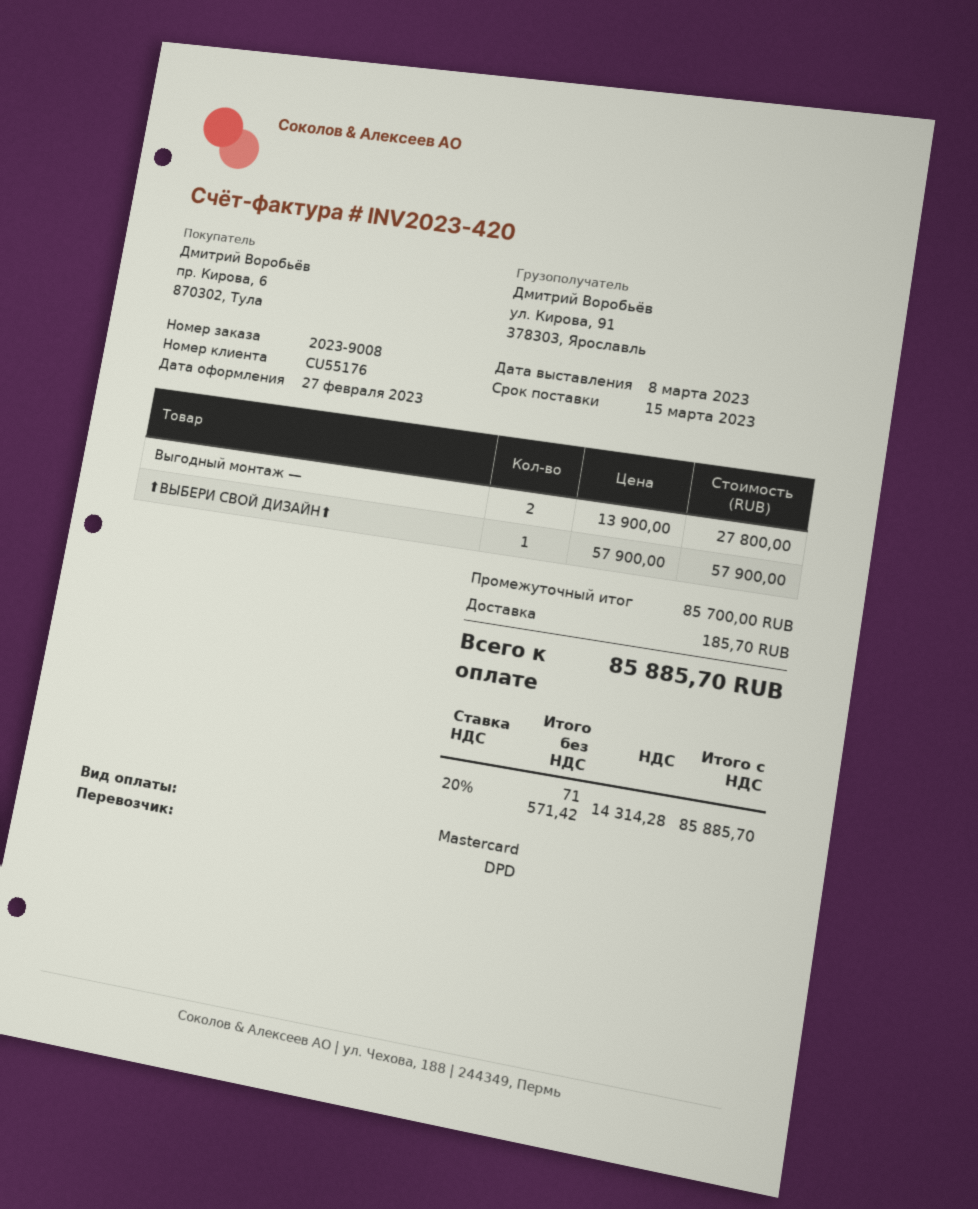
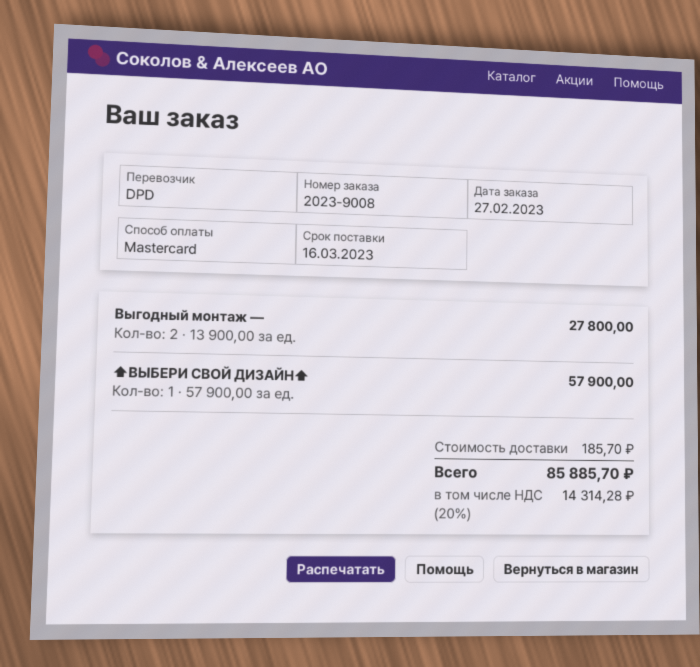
delivery date: 2023-03-15 -> 2023-03-16

